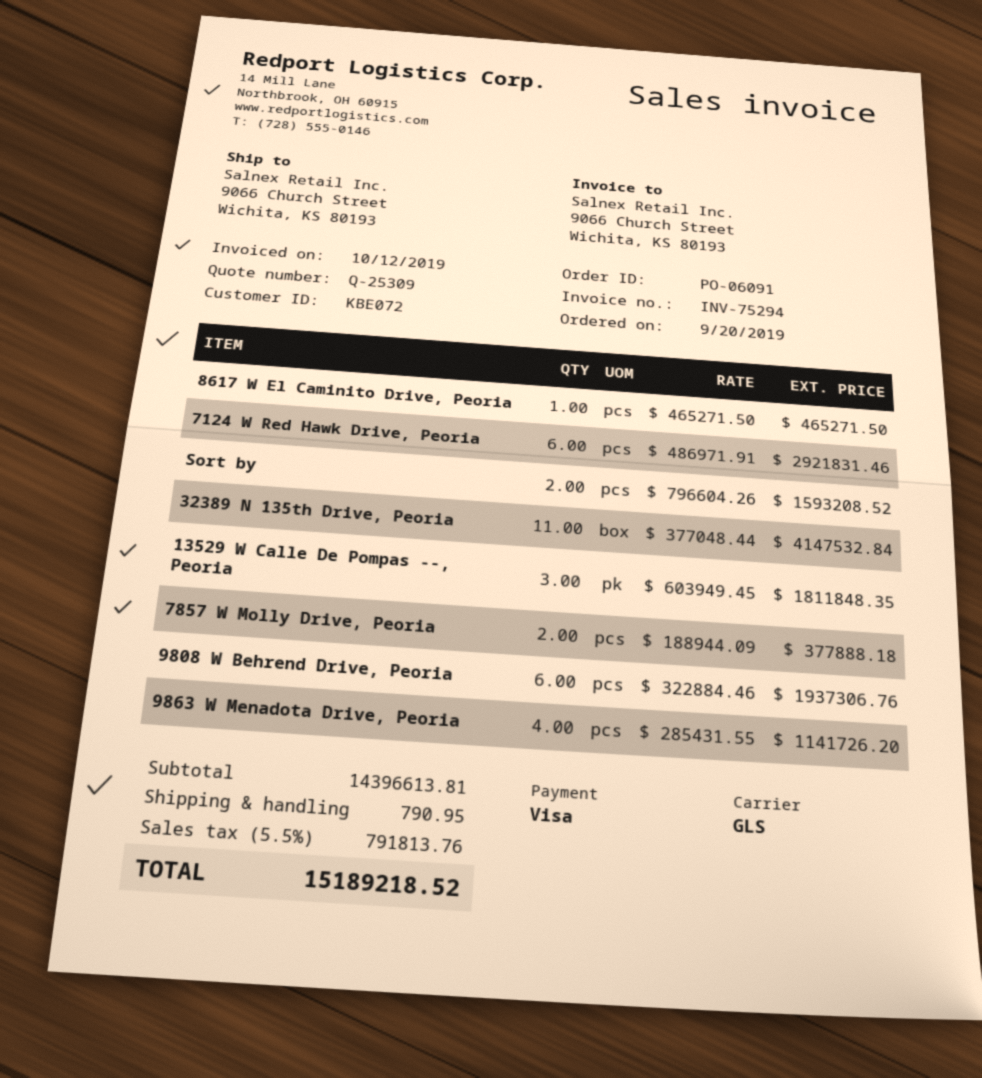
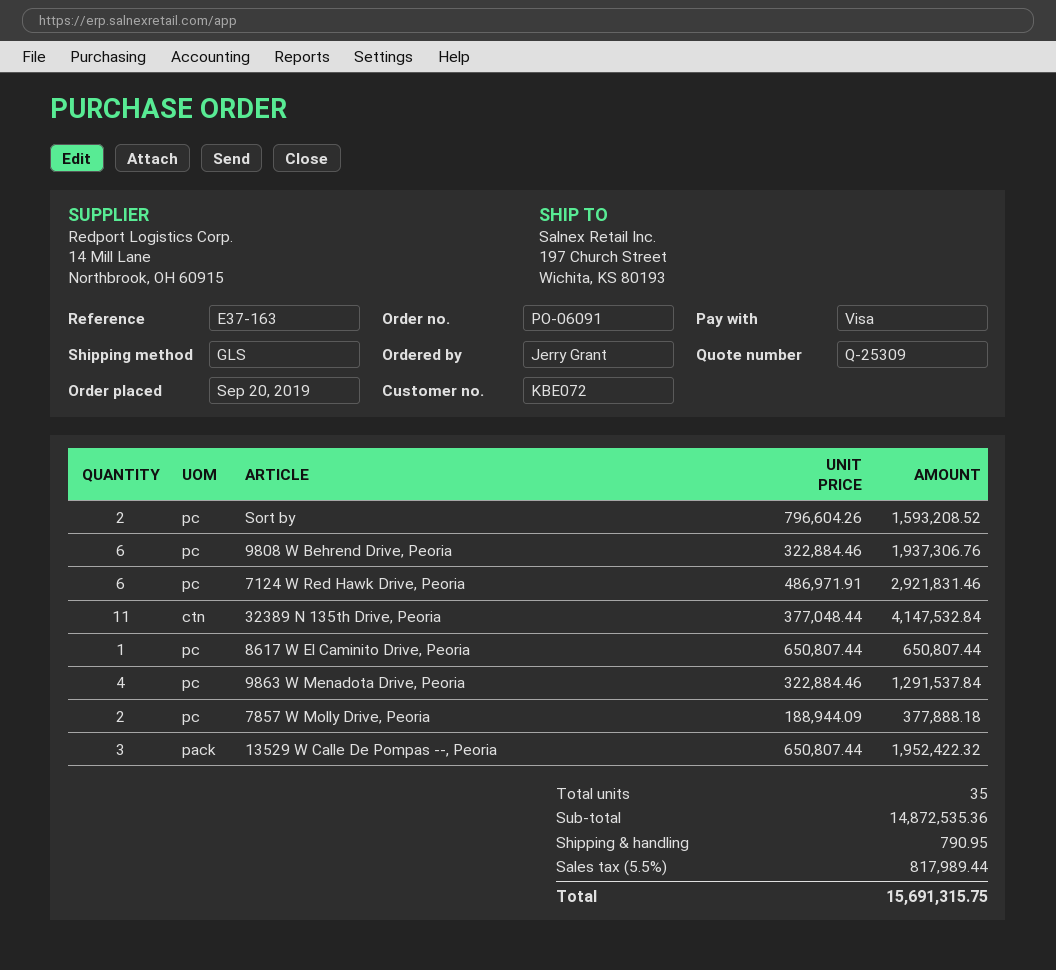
ship to: 9066 Church Street, Wichita, KS 80193 -> 197 Church Street, Wichita, KS 80193
8617 W El Caminito Drive, Peoria: 1 x 465271.50 = 465271.50 -> 1 x 650807.44 = 650807.44
13529 W Calle De Pompas --, Peoria: 3 x 603949.45 = 1811848.35 -> 3 x 650807.44 = 1952422.32
9863 W Menadota Drive, Peoria: 4 x 285431.55 = 1141726.20 -> 4 x 322884.46 = 1291537.84
subtotal: 14396613.81 -> 14872535.36
tax: 5.5% = 791813.76 -> 5.5% = 817989.44
total: 15189218.52 -> 15691315.75

